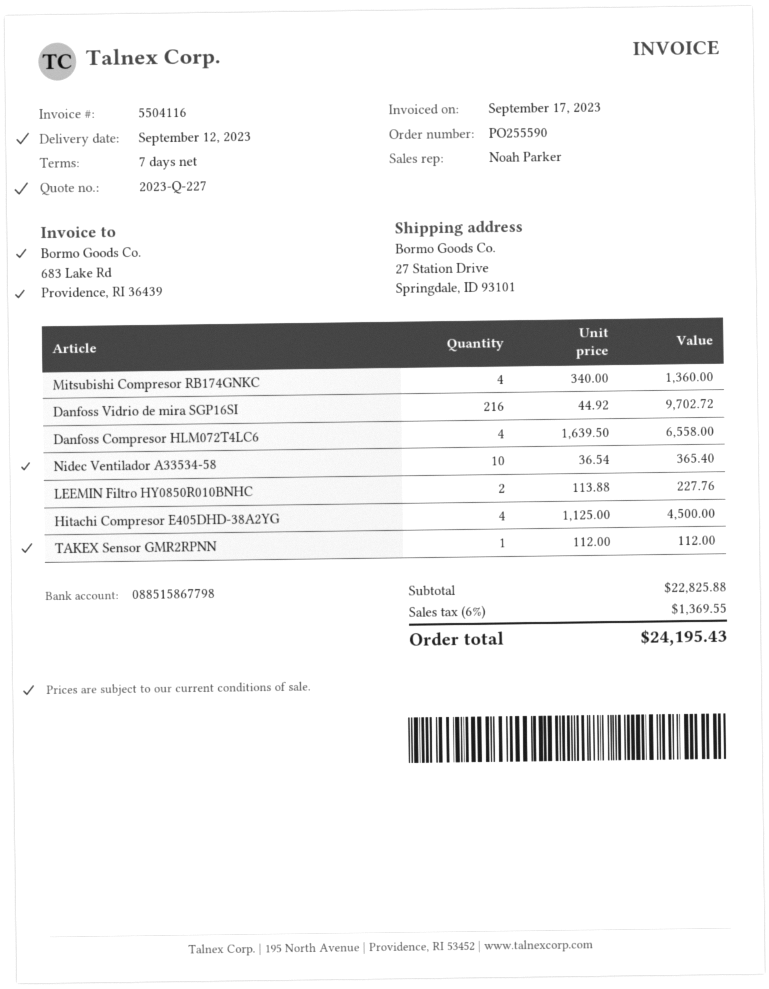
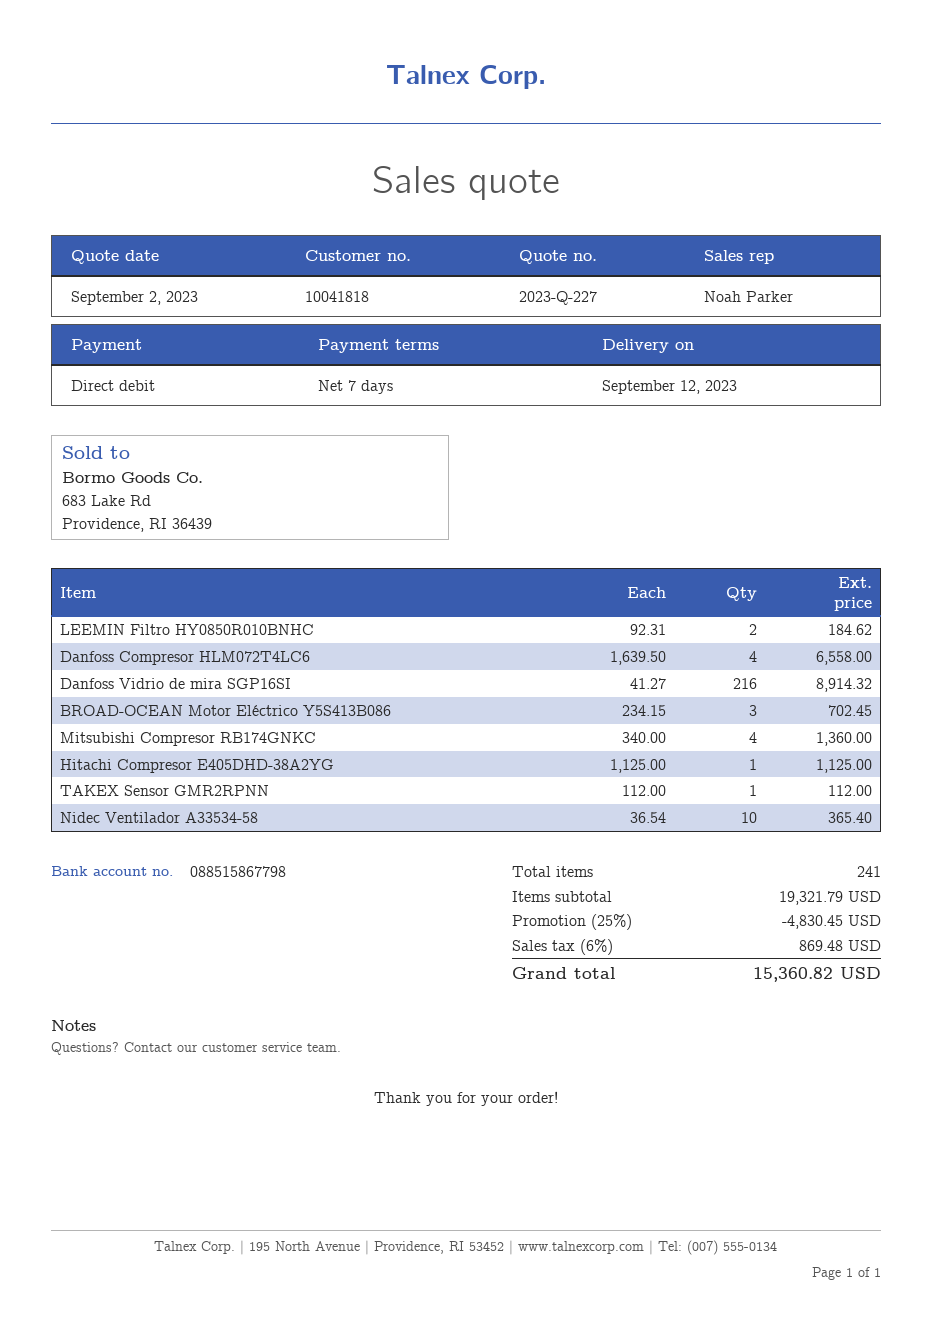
Danfoss Vidrio de mira SGP16SI: 216 x 44.92 = 9702.72 -> 216 x 41.27 = 8914.32
LEEMIN Filtro HY0850R010BNHC: 2 x 113.88 = 227.76 -> 2 x 92.31 = 184.62
Hitachi Compresor E405DHD-38A2YG: 4 x 1125.00 = 4500.00 -> 1 x 1125.00 = 1125.00
BROAD-OCEAN Motor Eléctrico Y5S413B086: none -> 3 x 234.15 = 702.45
subtotal: 22825.88 -> 19321.79
discount: none -> 25% = 4830.45
tax: 6% = 1369.55 -> 6% = 869.48
total: 24195.43 -> 15360.82

